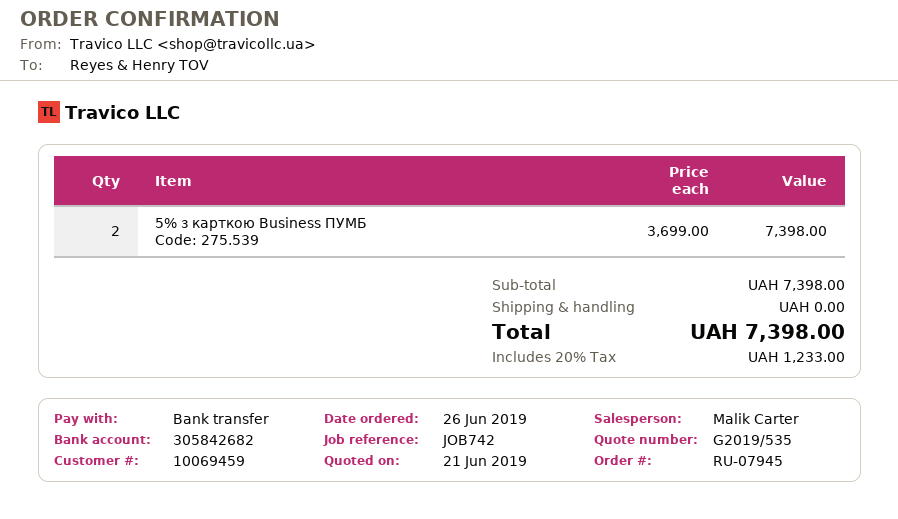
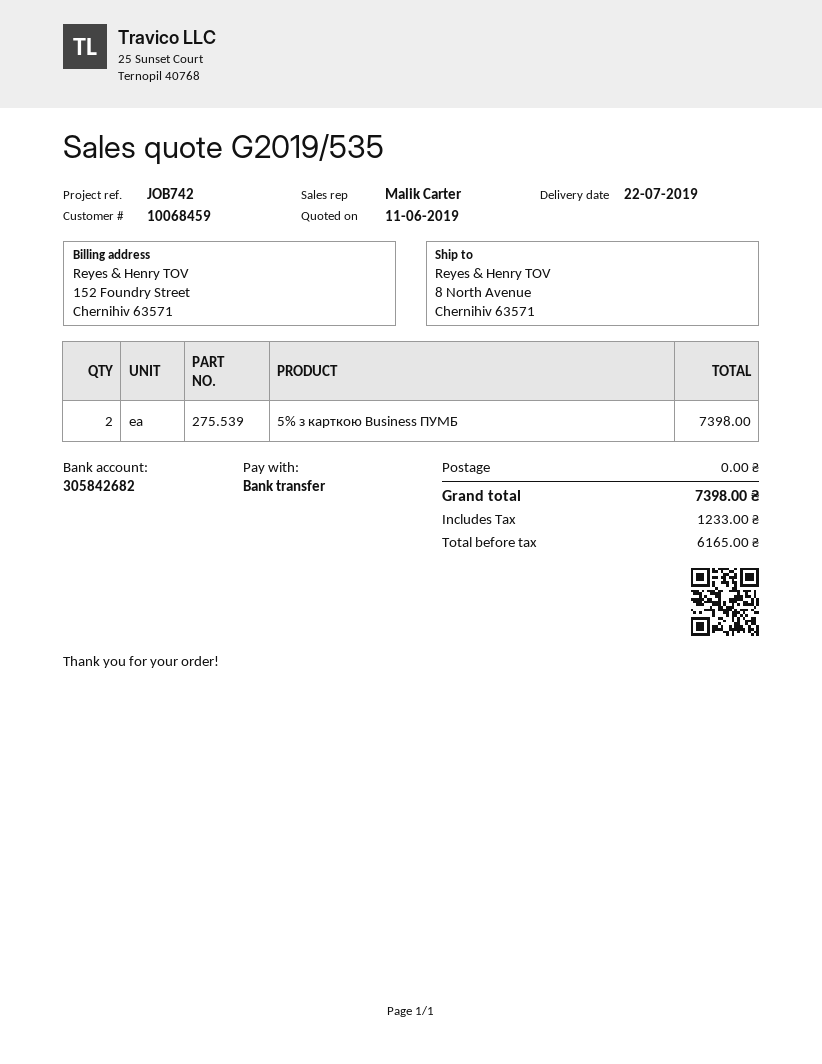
quote date: 2019-06-21 -> 2019-06-11
customer number: 10069459 -> 10068459

